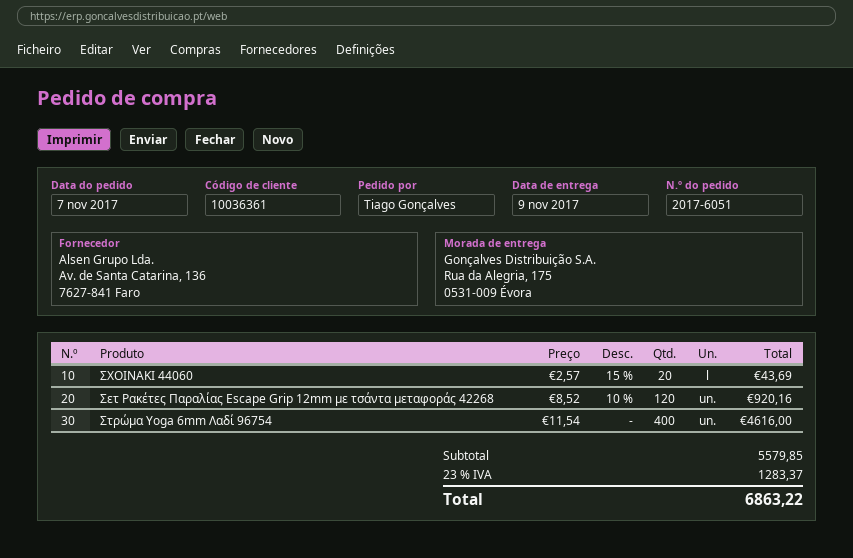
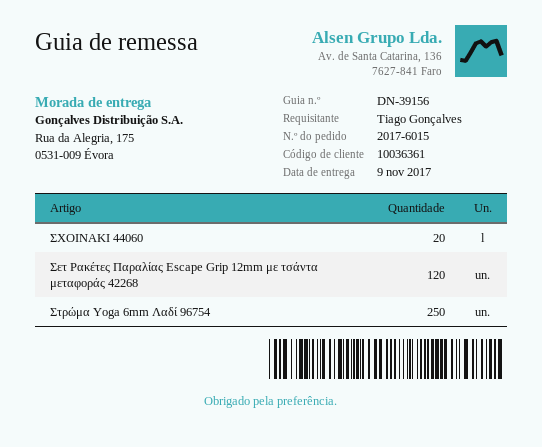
order number: 2017-6051 -> 2017-6015
Στρώμα Yoga 6mm Λαδί 96754: 400 -> 250

